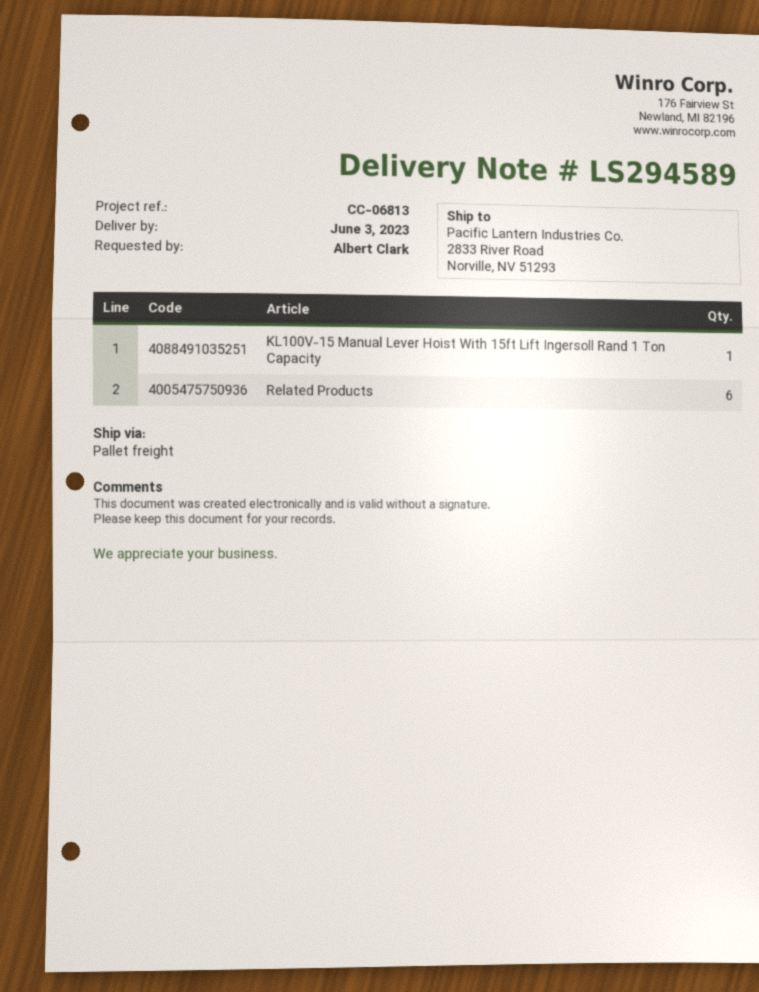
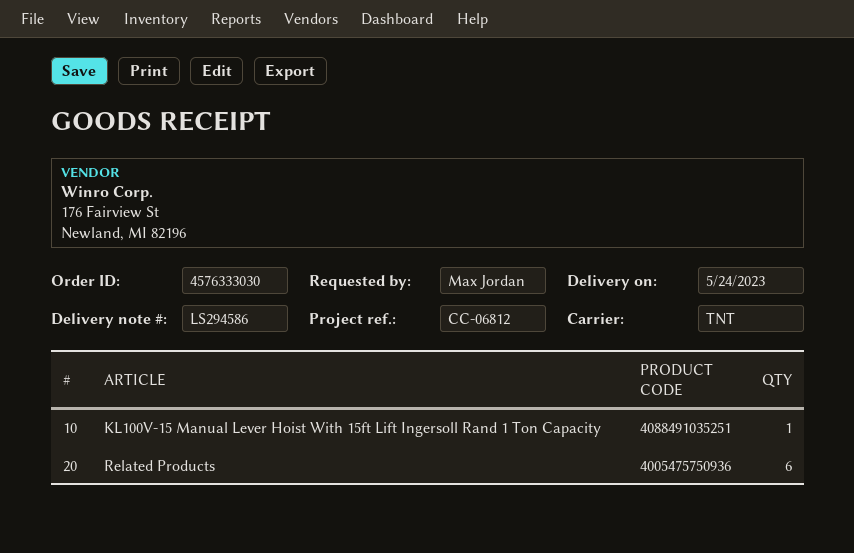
delivery note number: LS294589 -> LS294586
delivery date: 2023-06-03 -> 2023-05-24
reference: CC-06813 -> CC-06812
ordered by: Albert Clark -> Max Jordan
shipping method: pallet freight -> TNT

